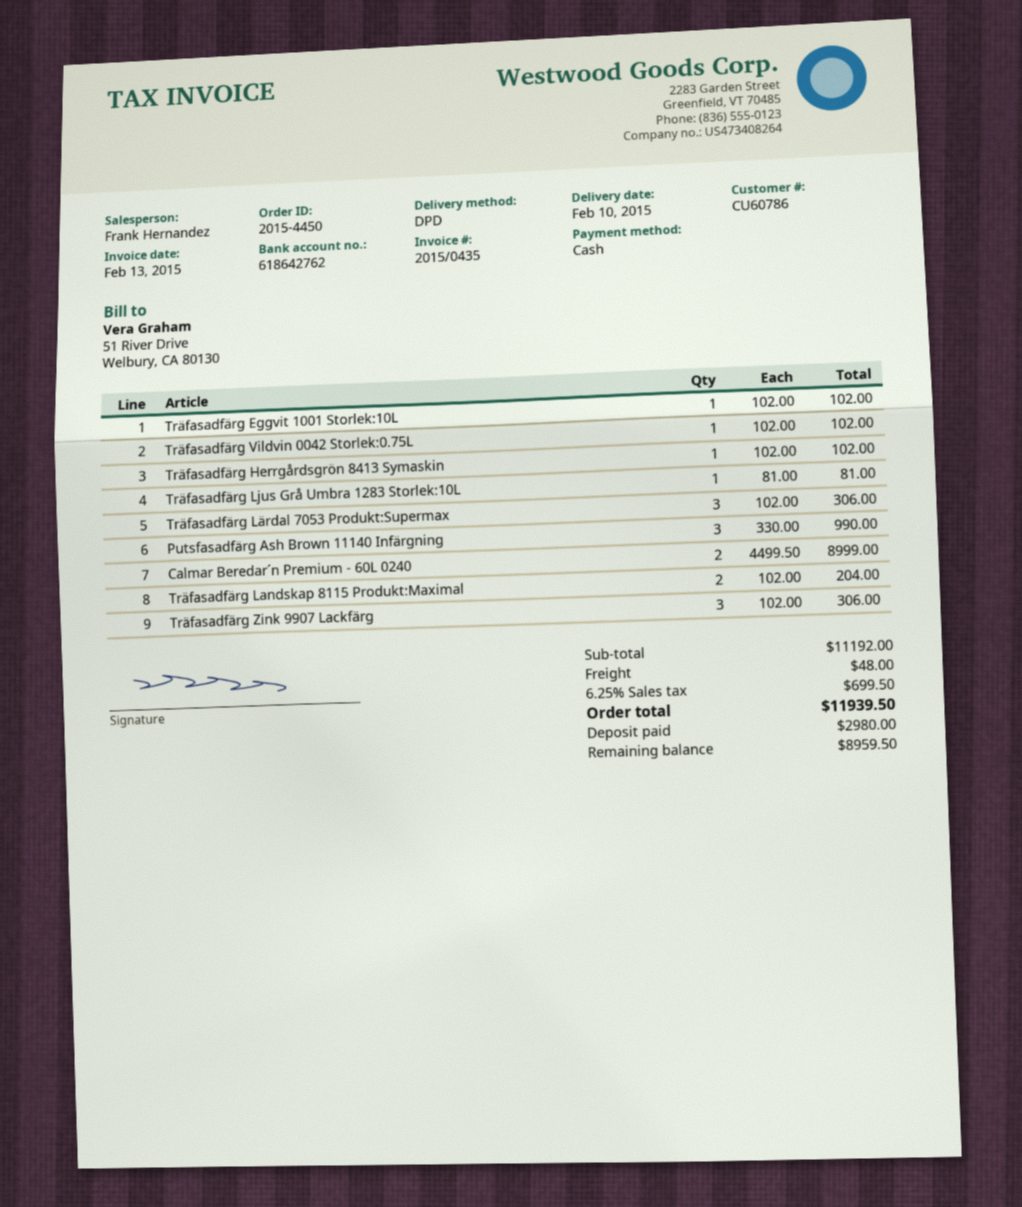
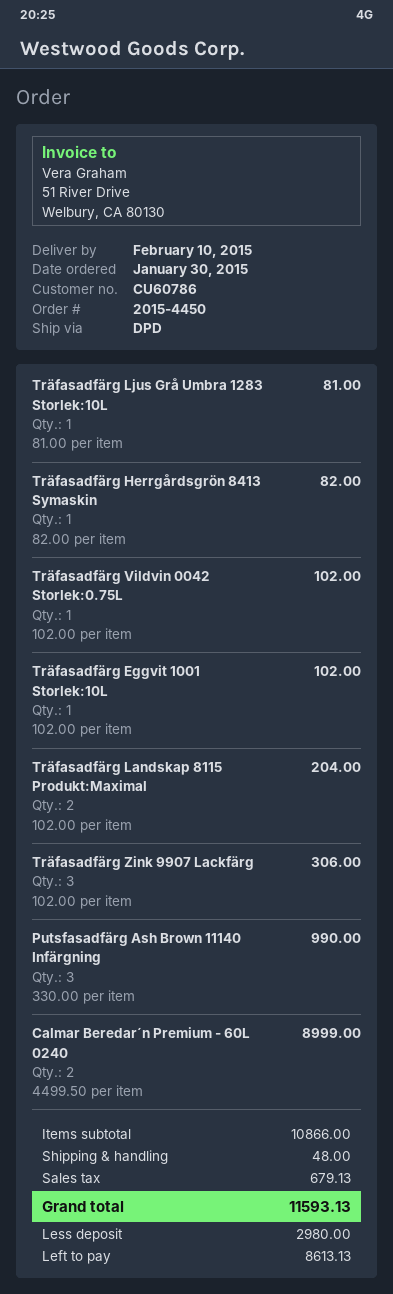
Träfasadfärg Herrgårdsgrön 8413 Symaskin: 1 x 102.00 = 102.00 -> 1 x 82.00 = 82.00
Träfasadfärg Lärdal 7053 Produkt:Supermax: 3 x 102.00 = 306.00 -> none
subtotal: 11192.00 -> 10866.00
tax: 699.50 -> 679.13
total: 11939.50 -> 11593.13
balance: 8959.50 -> 8613.13

